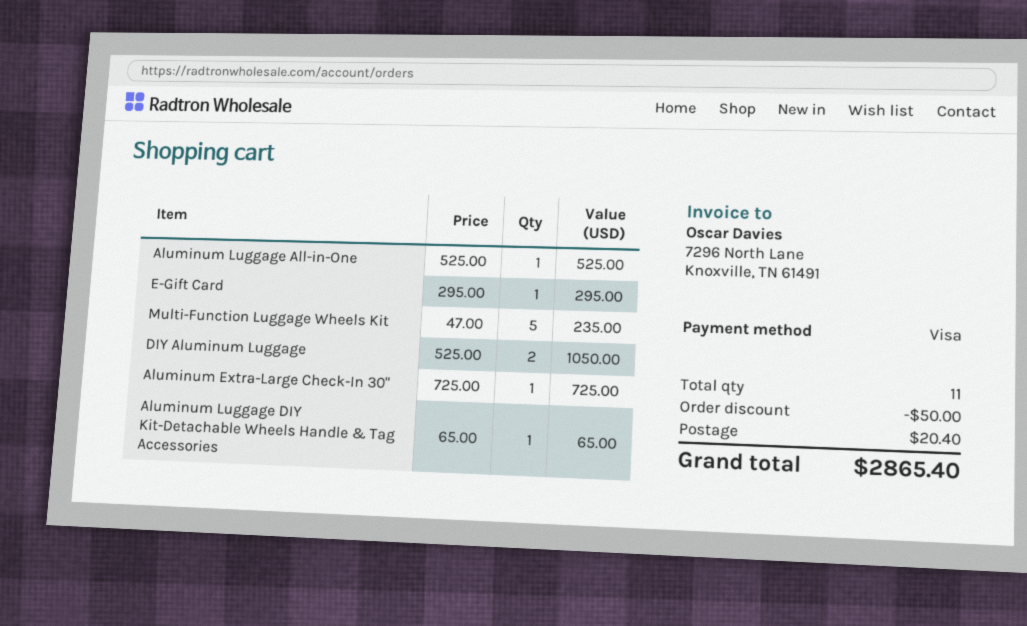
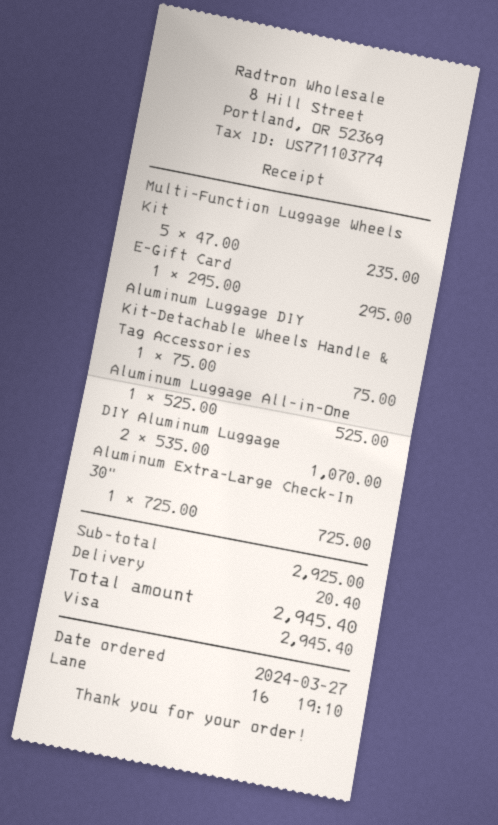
DIY Aluminum Luggage: 2 x 525.00 = 1050.00 -> 2 x 535.00 = 1070.00
Aluminum Luggage DIY Kit-Detachable Wheels Handle & Tag Accessories: 1 x 65.00 = 65.00 -> 1 x 75.00 = 75.00
discount: 50.00 -> none
total: 2865.40 -> 2945.40

